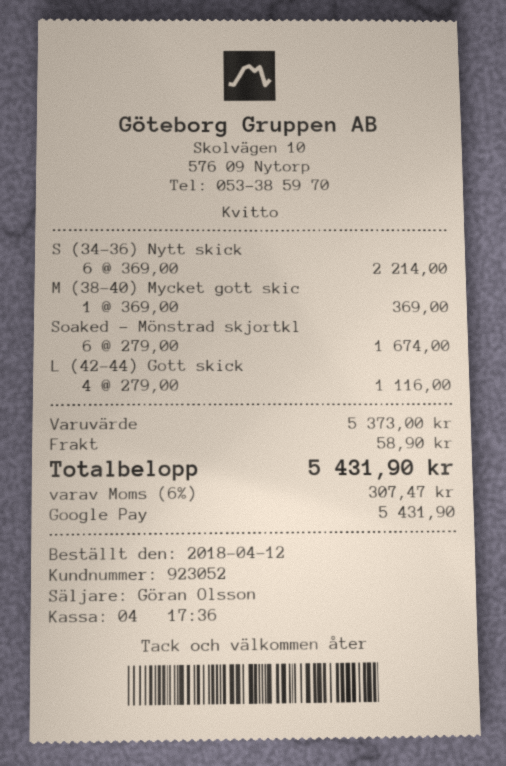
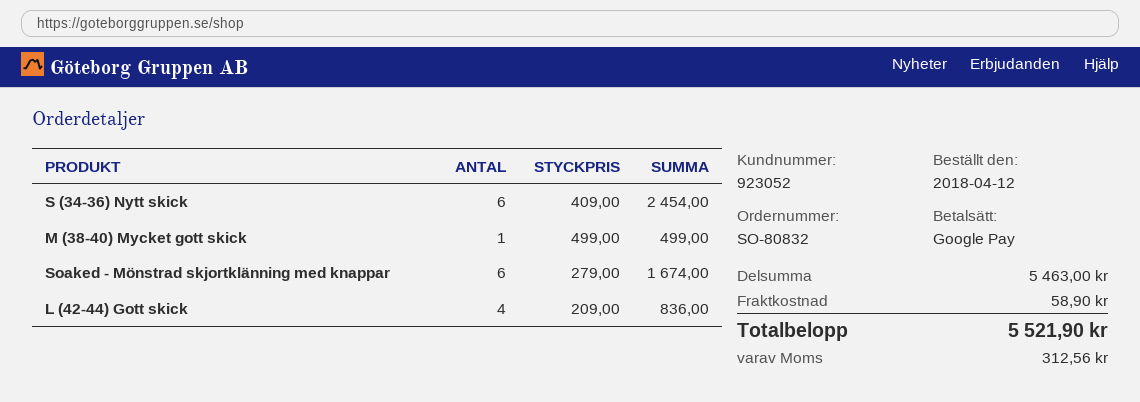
S (34-36) Nytt skick: 6 x 369.00 = 2214.00 -> 6 x 409.00 = 2454.00
M (38-40) Mycket gott skic: 1 x 369.00 = 369.00 -> 1 x 499.00 = 499.00
L (42-44) Gott skick: 4 x 279.00 = 1116.00 -> 4 x 209.00 = 836.00
subtotal: 5373.00 -> 5463.00
tax: 307.47 -> 312.56
total: 5431.90 -> 5521.90

